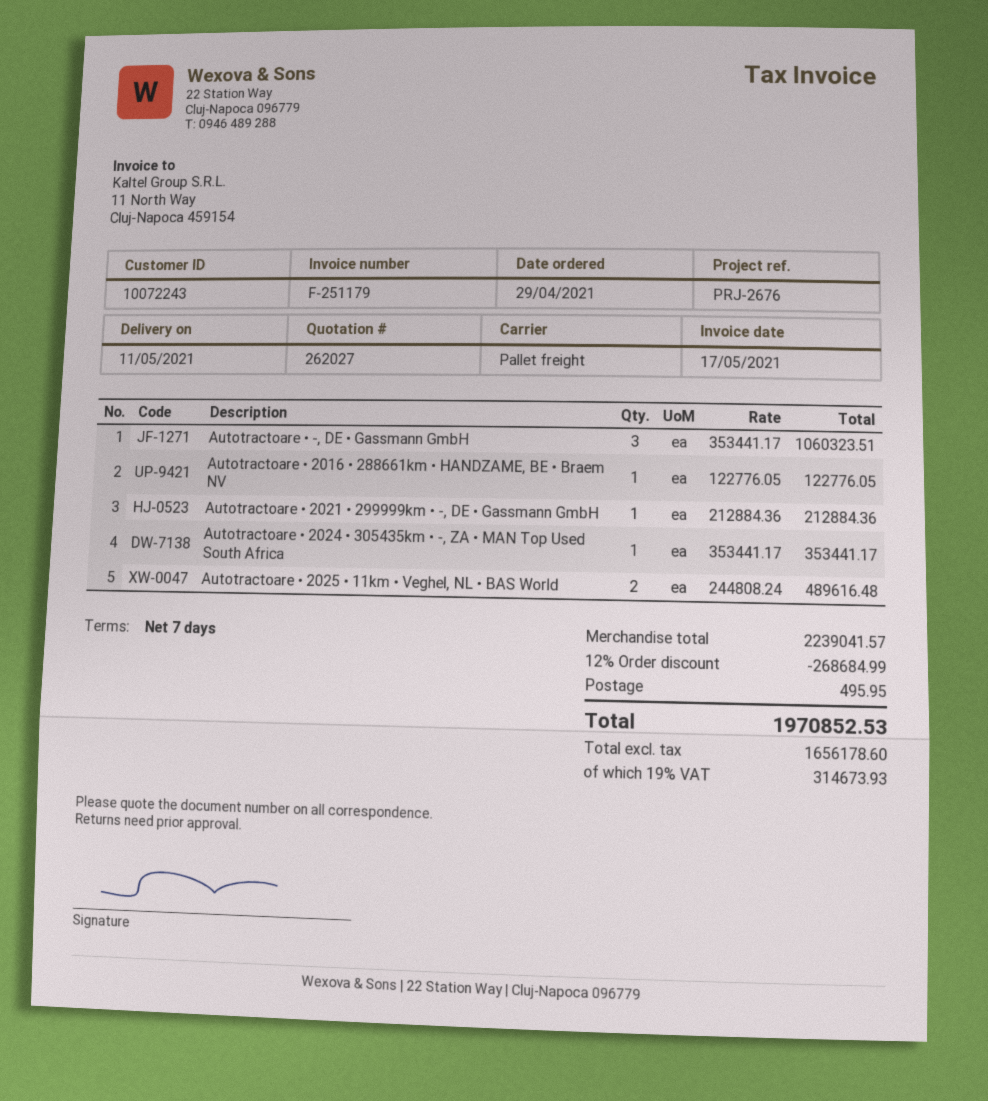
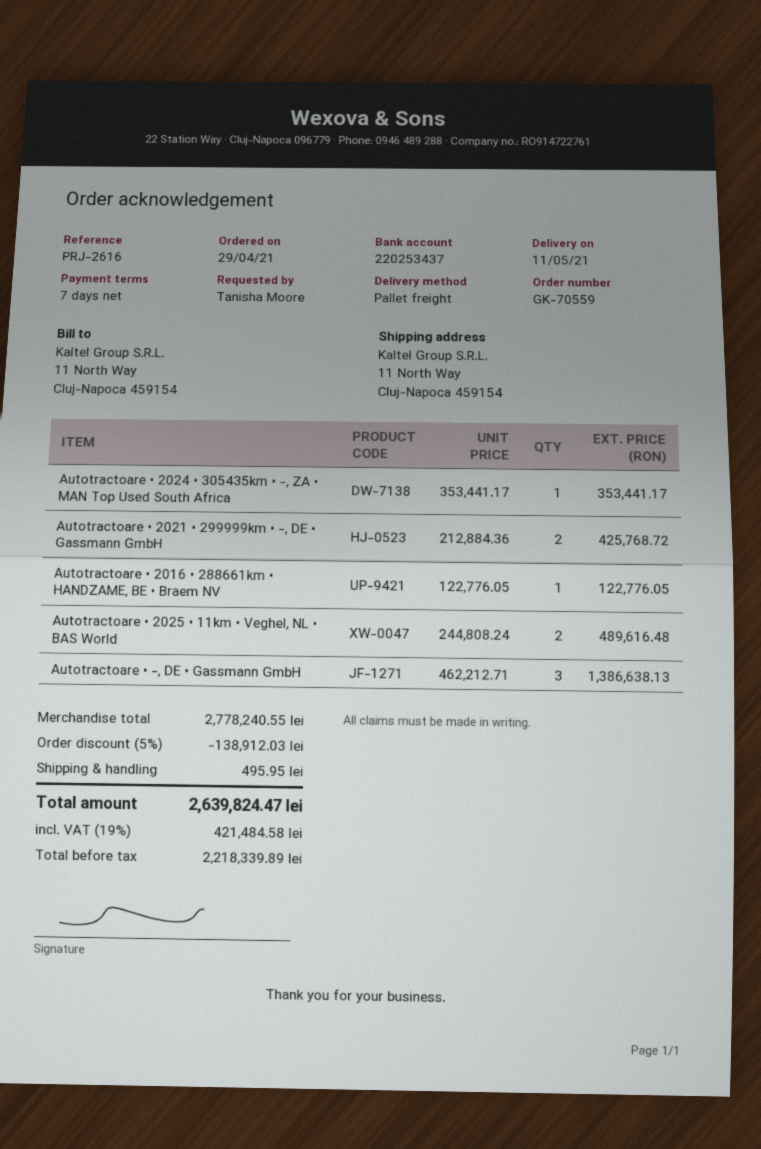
reference: PRJ-2676 -> PRJ-2616
Autotractoare • -, DE • Gassmann GmbH: 3 x 353441.17 = 1060323.51 -> 3 x 462212.71 = 1386638.13
Autotractoare • 2021 • 299999km • -, DE • Gassmann GmbH: 1 x 212884.36 = 212884.36 -> 2 x 212884.36 = 425768.72
subtotal: 2239041.57 -> 2778240.55
discount: 12% = 268684.99 -> 5% = 138912.03
net: 1656178.60 -> 2218339.89
tax: 19% = 314673.93 -> 19% = 421484.58
total: 1970852.53 -> 2639824.47

